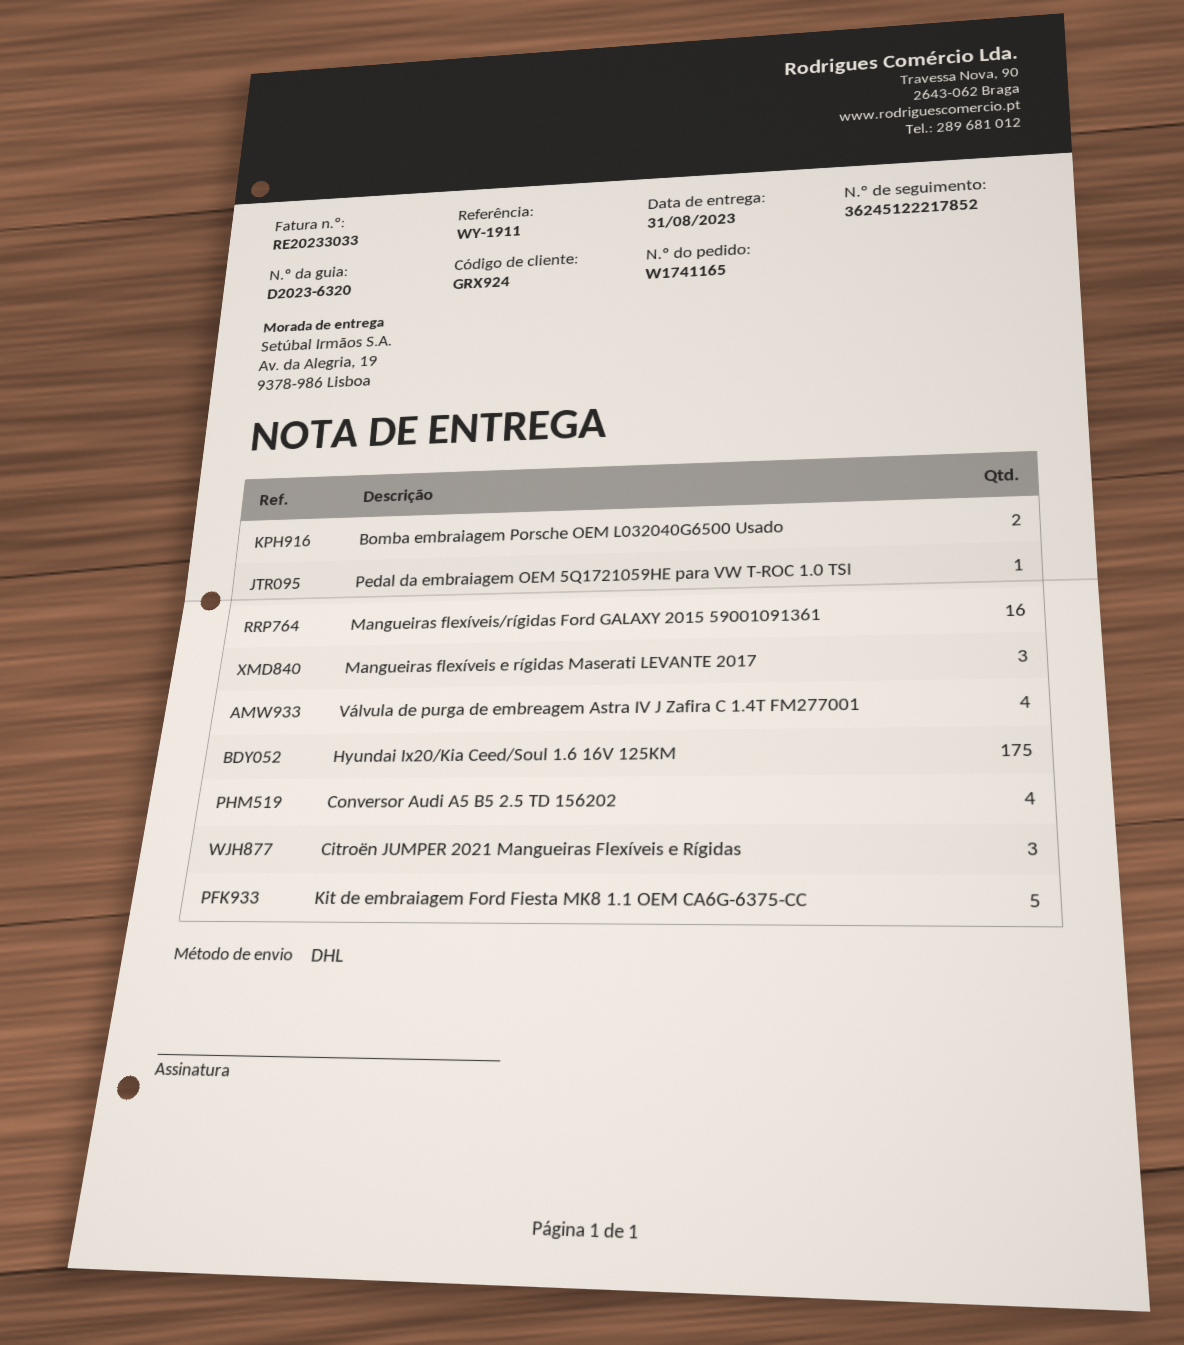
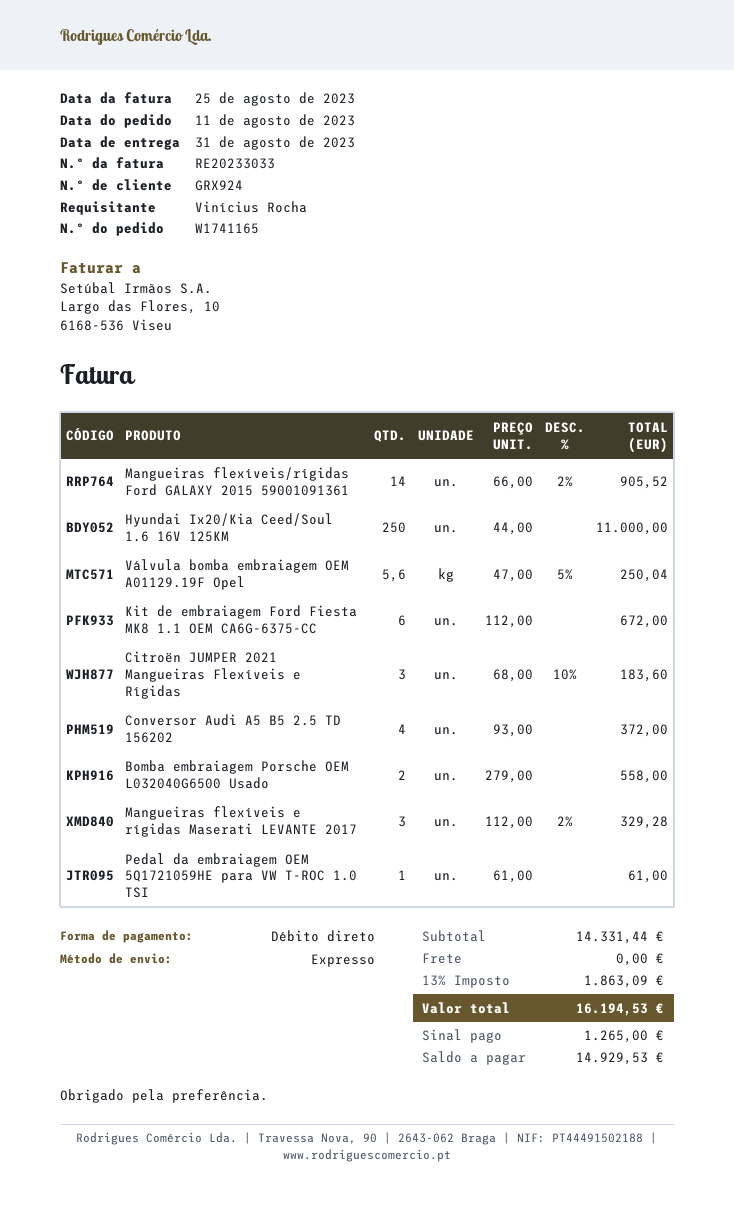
shipping method: DHL -> express
Mangueiras flexíveis/rígidas Ford GALAXY 2015 59001091361: 16 -> 14
Válvula de purga de embreagem Astra IV J Zafira C 1.4T FM277001: 4 -> none
Hyundai Ix20/Kia Ceed/Soul 1.6 16V 125KM: 175 -> 250
Kit de embraiagem Ford Fiesta MK8 1.1 OEM CA6G-6375-CC: 5 -> 6
Válvula bomba embraiagem OEM A01129.19F Opel: none -> 5.6

